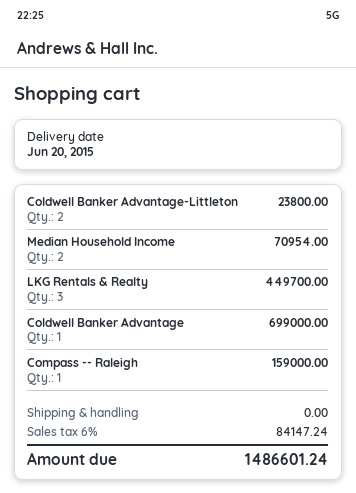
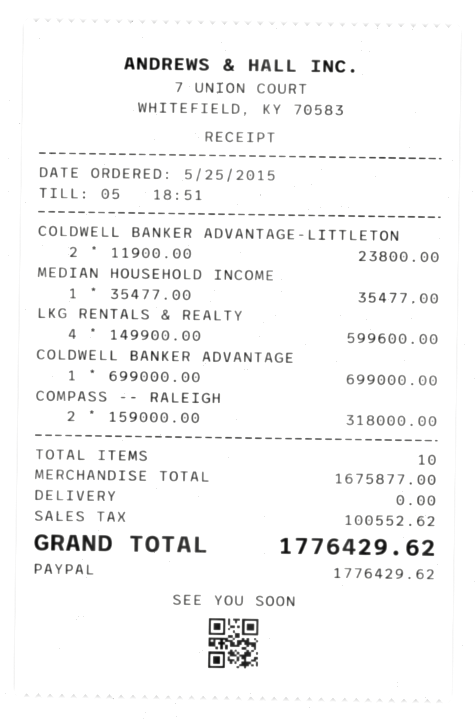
Median Household Income: 2 for 70954.00 -> 1 for 35477.00
LKG Rentals & Realty: 3 for 449700.00 -> 4 for 599600.00
Compass -- Raleigh: 1 for 159000.00 -> 2 for 318000.00
tax: 84147.24 -> 100552.62
total: 1486601.24 -> 1776429.62

